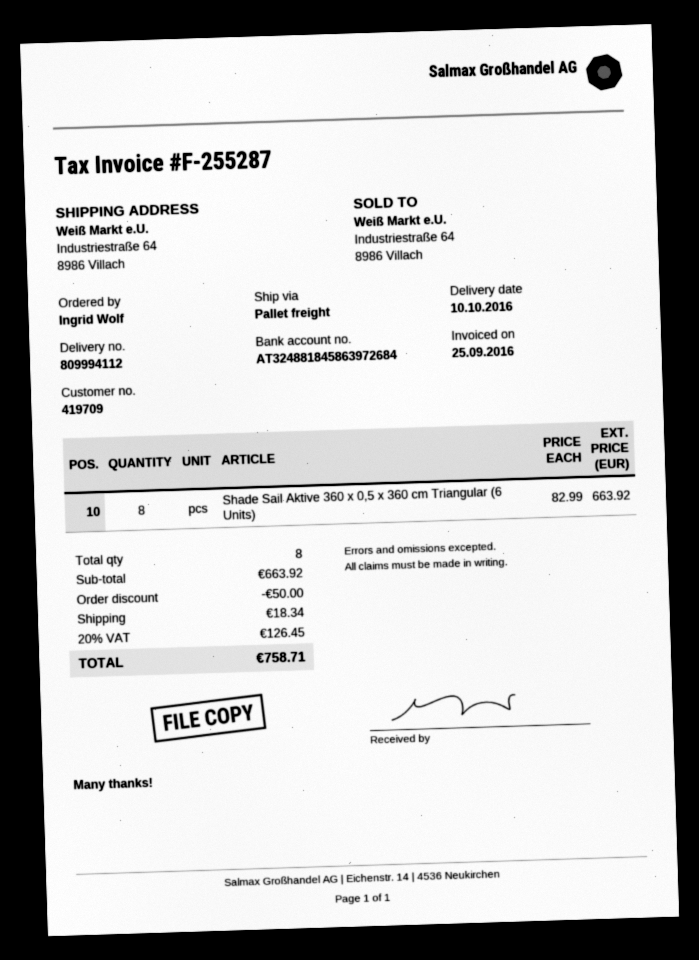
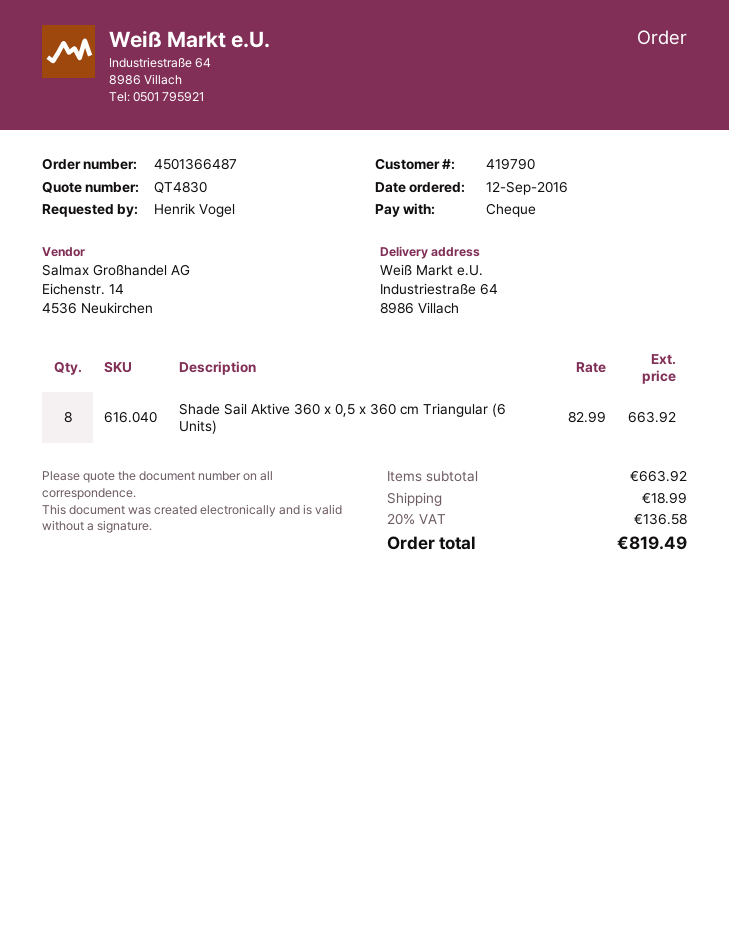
customer number: 419709 -> 419790
ordered by: Ingrid Wolf -> Henrik Vogel
discount: 50.00 -> none
shipping: 18.34 -> 18.99
tax: 20% = 126.45 -> 20% = 136.58
total: 758.71 -> 819.49

